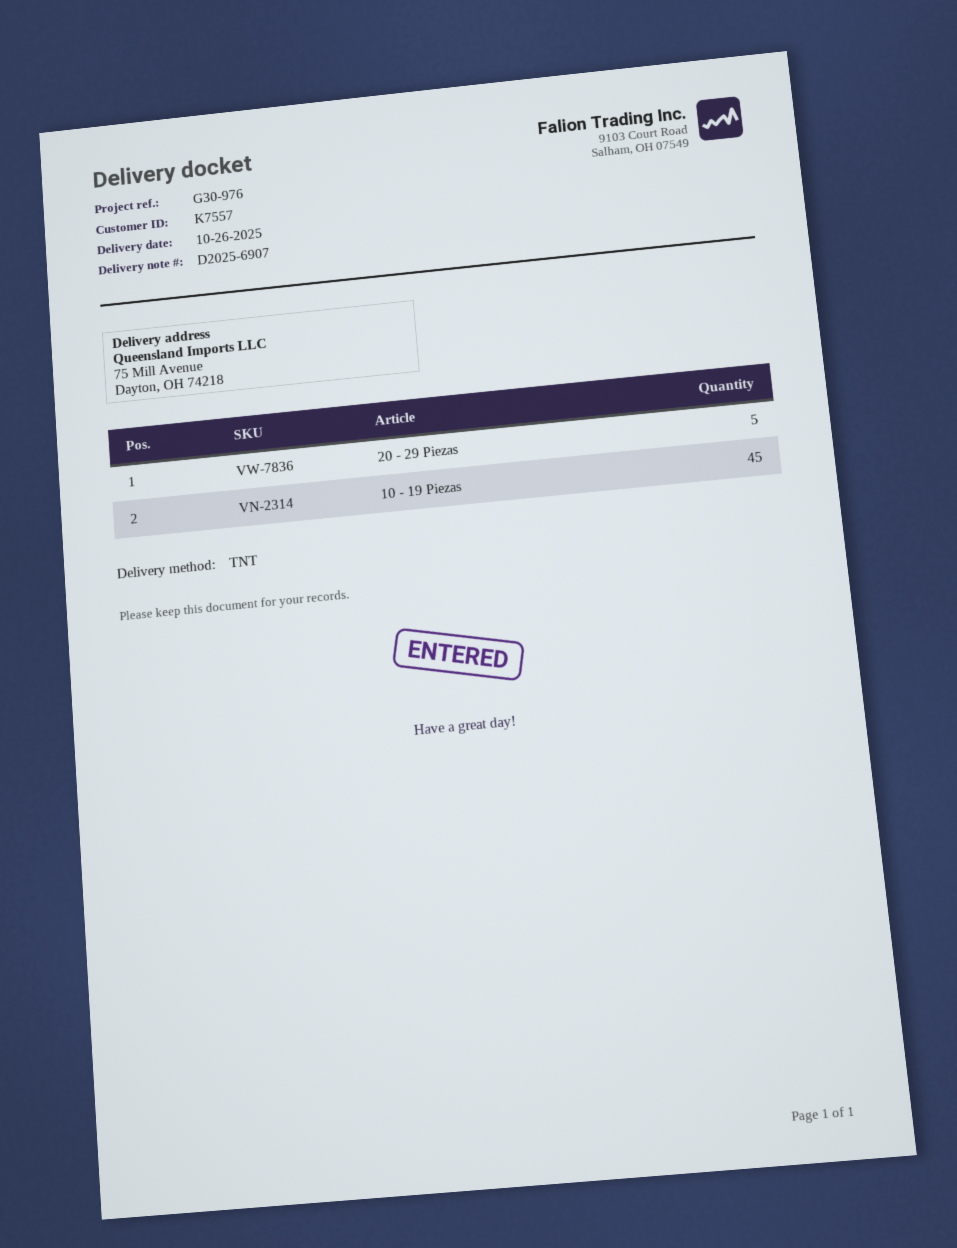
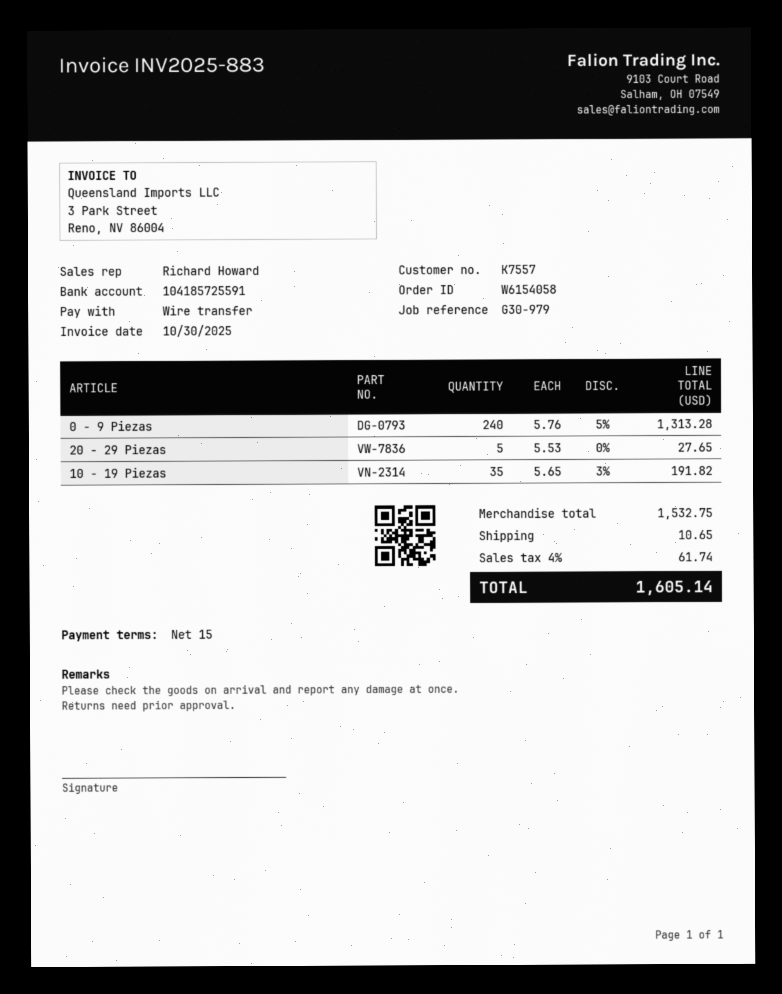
reference: G30-976 -> G30-979
10 - 19 Piezas: 45 -> 35
0 - 9 Piezas: none -> 240

